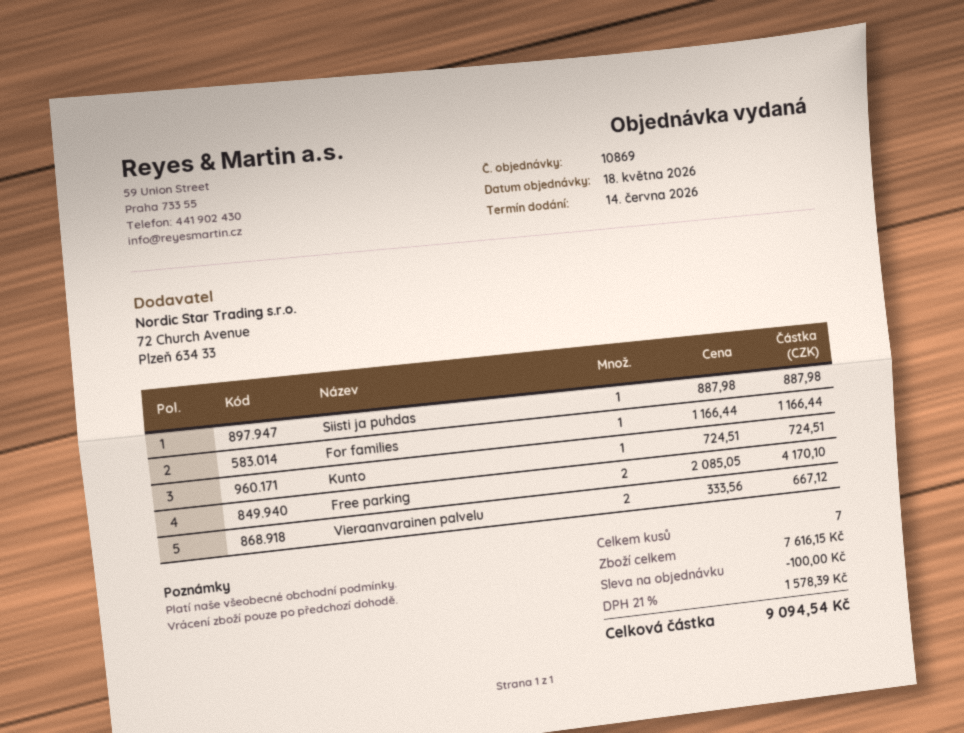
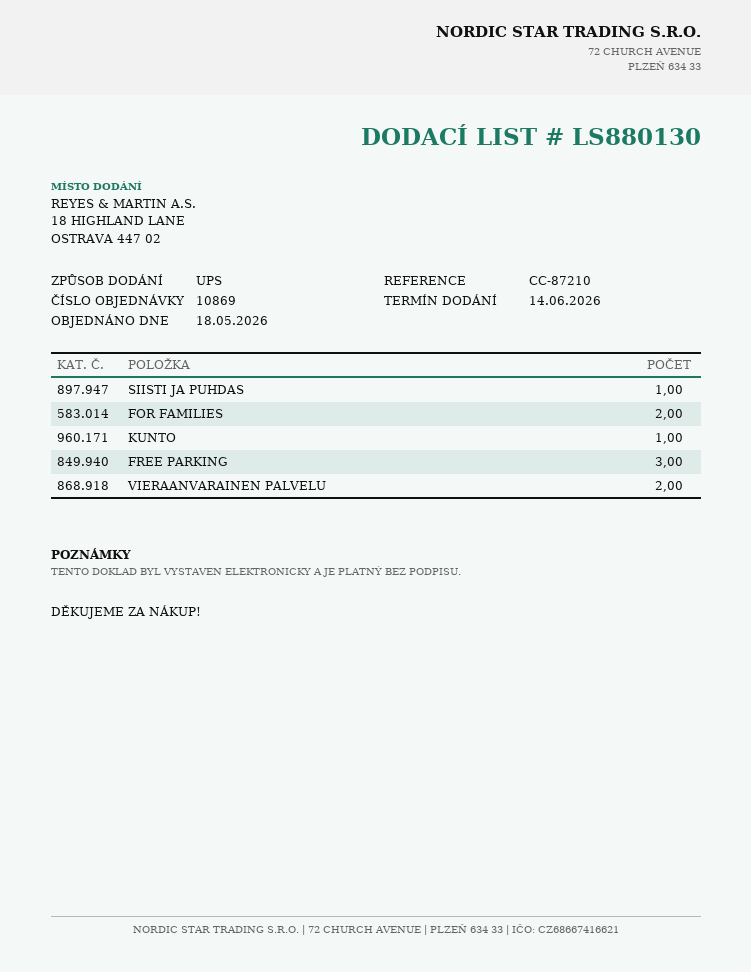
For families: 1 -> 2
Free parking: 2 -> 3

